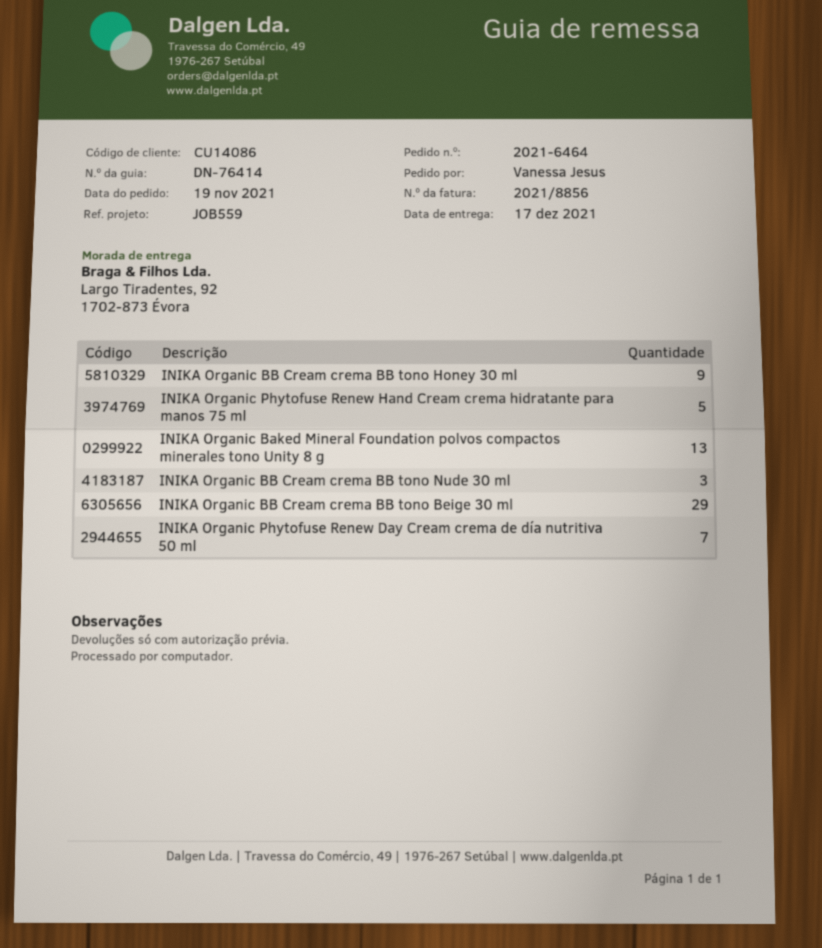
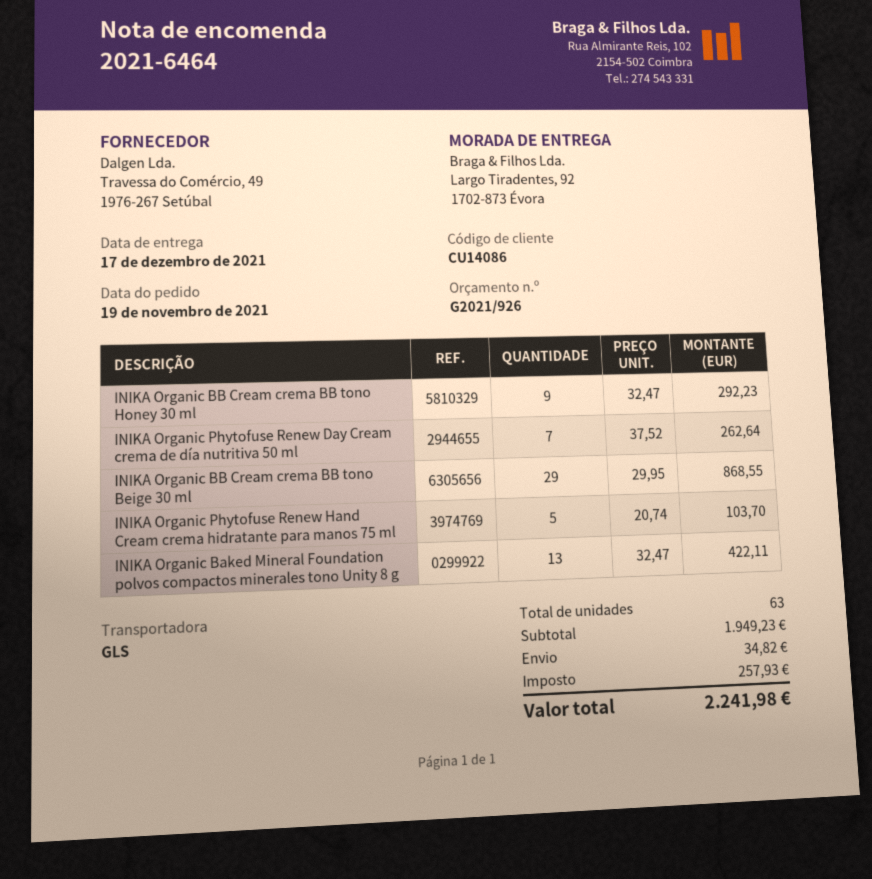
INIKA Organic BB Cream crema BB tono Nude 30 ml: 3 -> none

